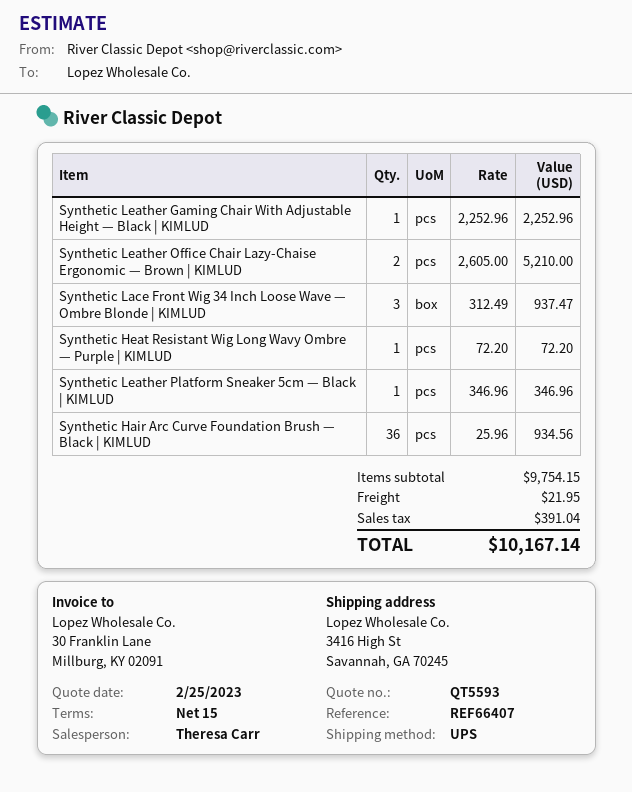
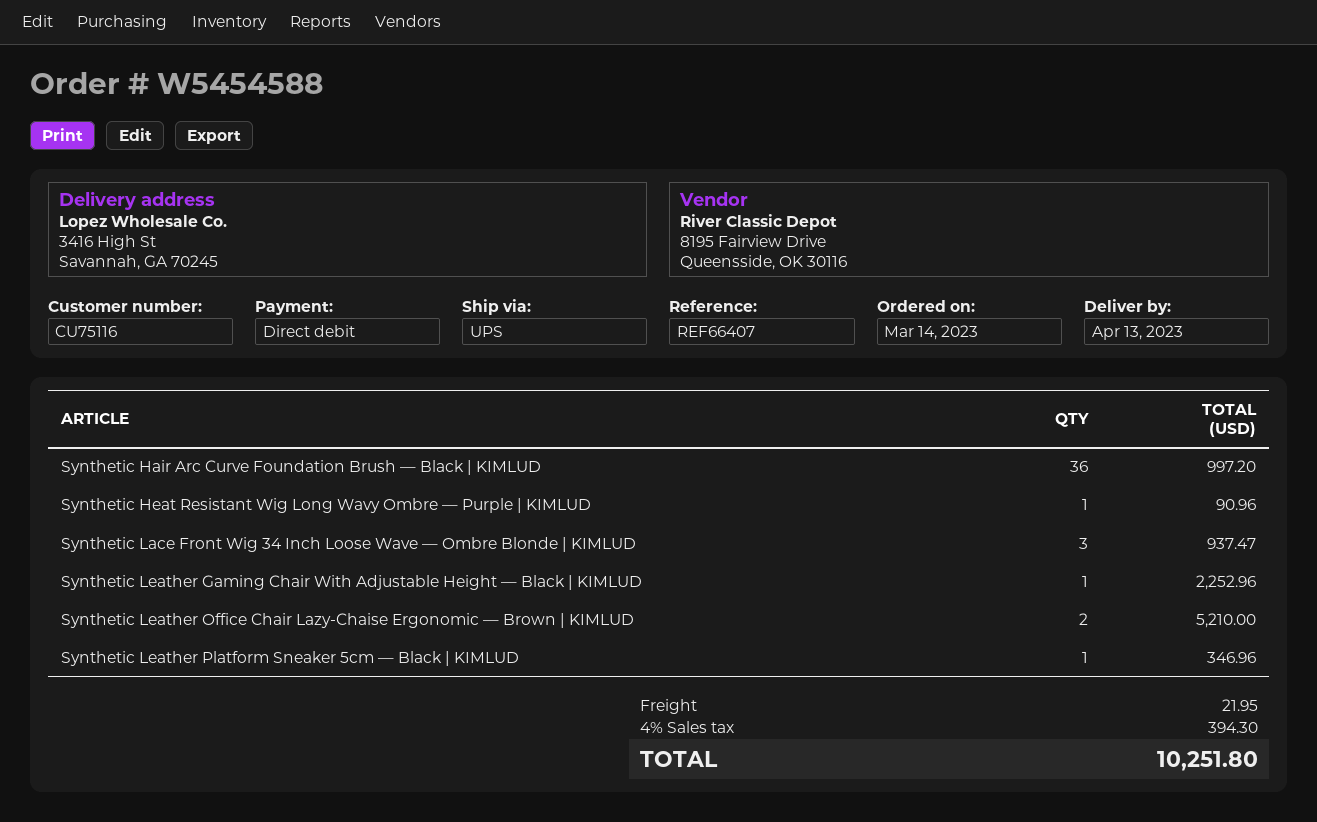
Synthetic Heat Resistant Wig Long Wavy Ombre — Purple | KIMLUD: 1 for 72.20 -> 1 for 90.96
Synthetic Hair Arc Curve Foundation Brush — Black | KIMLUD: 36 for 934.56 -> 36 for 997.20
tax: 391.04 -> 394.30
total: 10167.14 -> 10251.80

